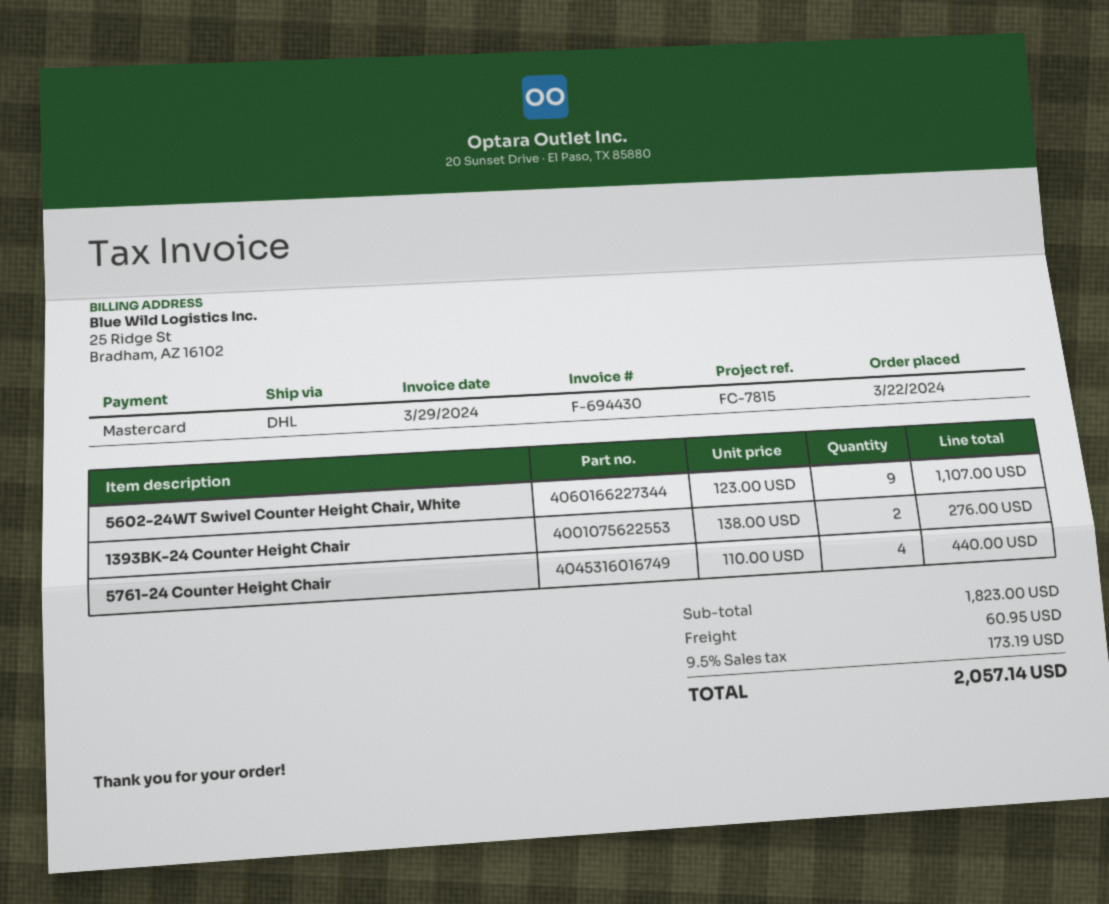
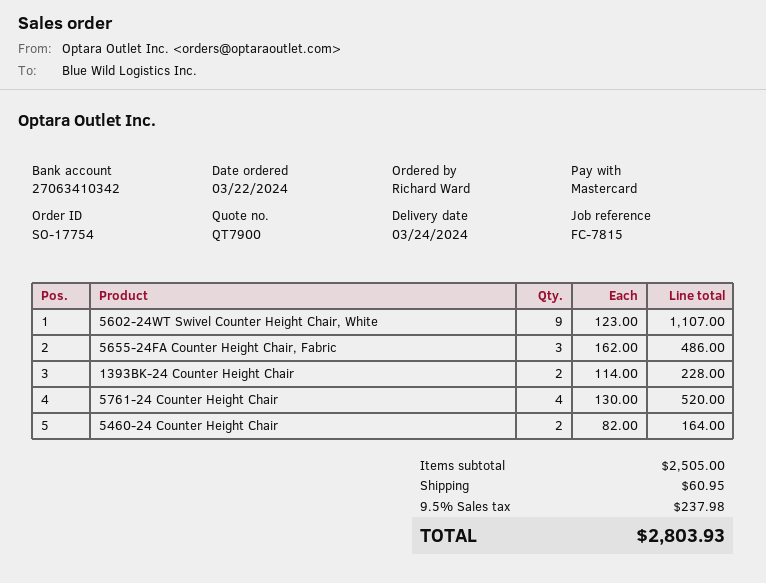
1393BK-24 Counter Height Chair: 2 x 138.00 = 276.00 -> 2 x 114.00 = 228.00
5761-24 Counter Height Chair: 4 x 110.00 = 440.00 -> 4 x 130.00 = 520.00
5655-24FA Counter Height Chair, Fabric: none -> 3 x 162.00 = 486.00
5460-24 Counter Height Chair: none -> 2 x 82.00 = 164.00
subtotal: 1823.00 -> 2505.00
tax: 9.5% = 173.19 -> 9.5% = 237.98
total: 2057.14 -> 2803.93

